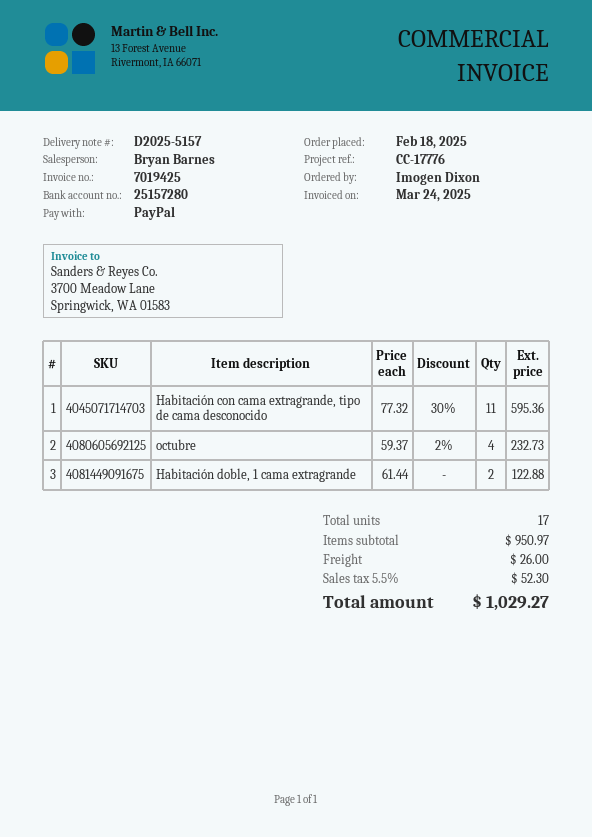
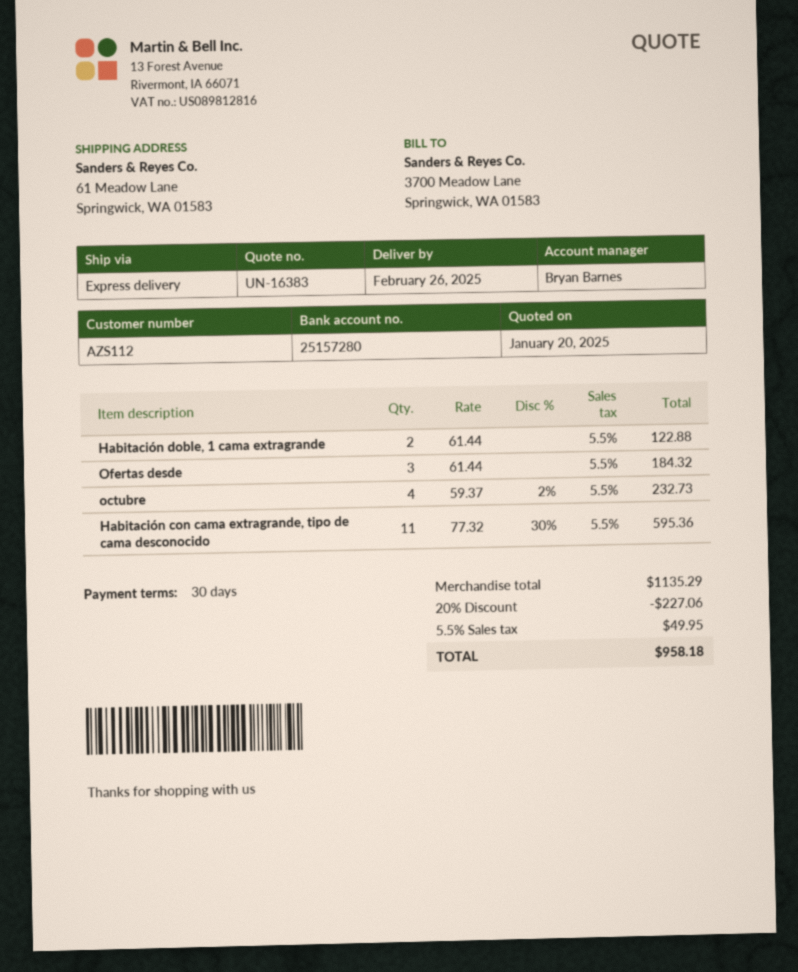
Ofertas desde: none -> 3 x 61.44 = 184.32
subtotal: 950.97 -> 1135.29
discount: none -> 20% = 227.06
shipping: 26.00 -> none
tax: 5.5% = 52.30 -> 5.5% = 49.95
total: 1029.27 -> 958.18

